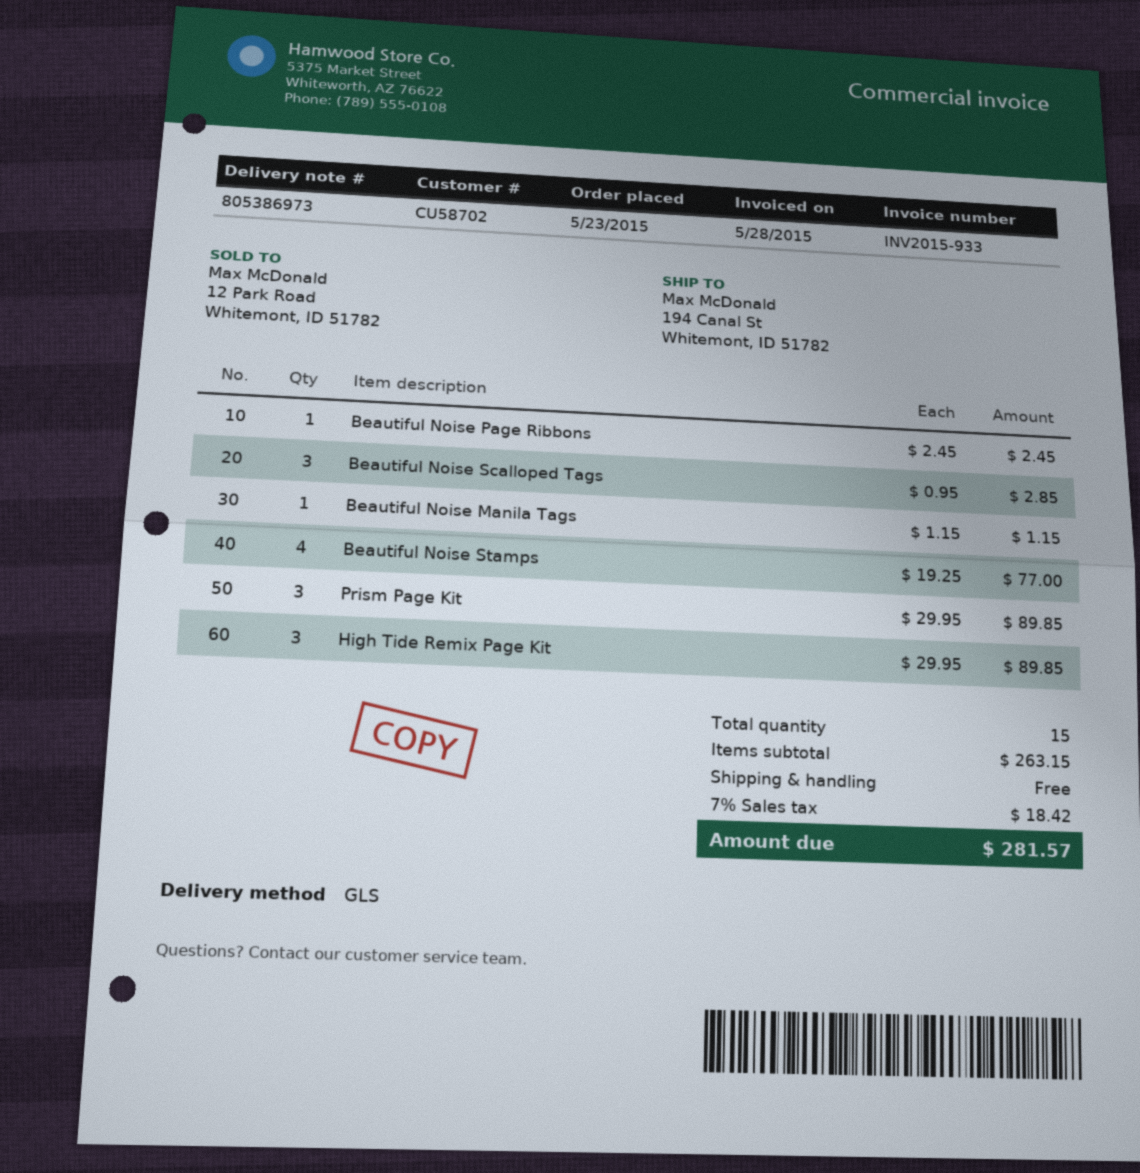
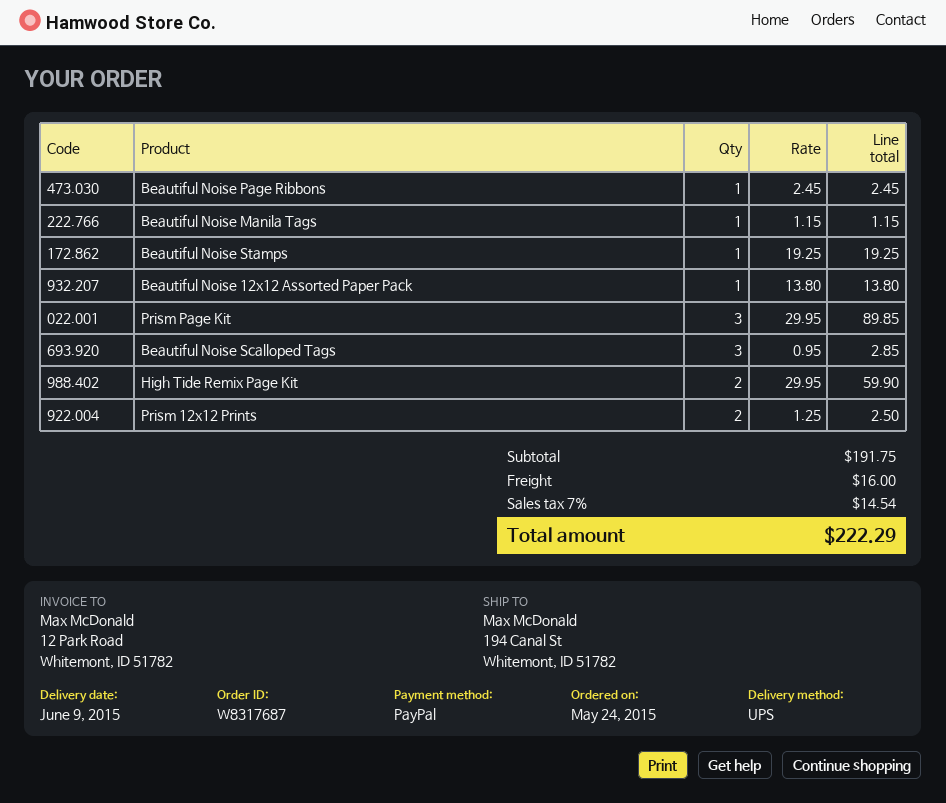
order date: 2015-05-23 -> 2015-05-24
shipping method: GLS -> UPS
Beautiful Noise Stamps: 4 x 19.25 = 77.00 -> 1 x 19.25 = 19.25
High Tide Remix Page Kit: 3 x 29.95 = 89.85 -> 2 x 29.95 = 59.90
Beautiful Noise 12x12 Assorted Paper Pack: none -> 1 x 13.80 = 13.80
Prism 12x12 Prints: none -> 2 x 1.25 = 2.50
subtotal: 263.15 -> 191.75
shipping: 0.00 -> 16.00
tax: 7% = 18.42 -> 7% = 14.54
total: 281.57 -> 222.29

